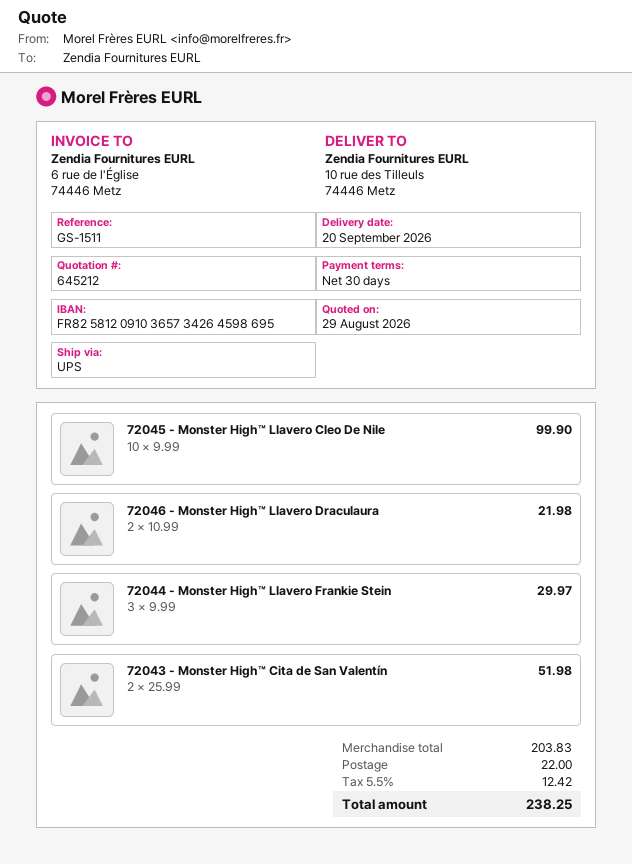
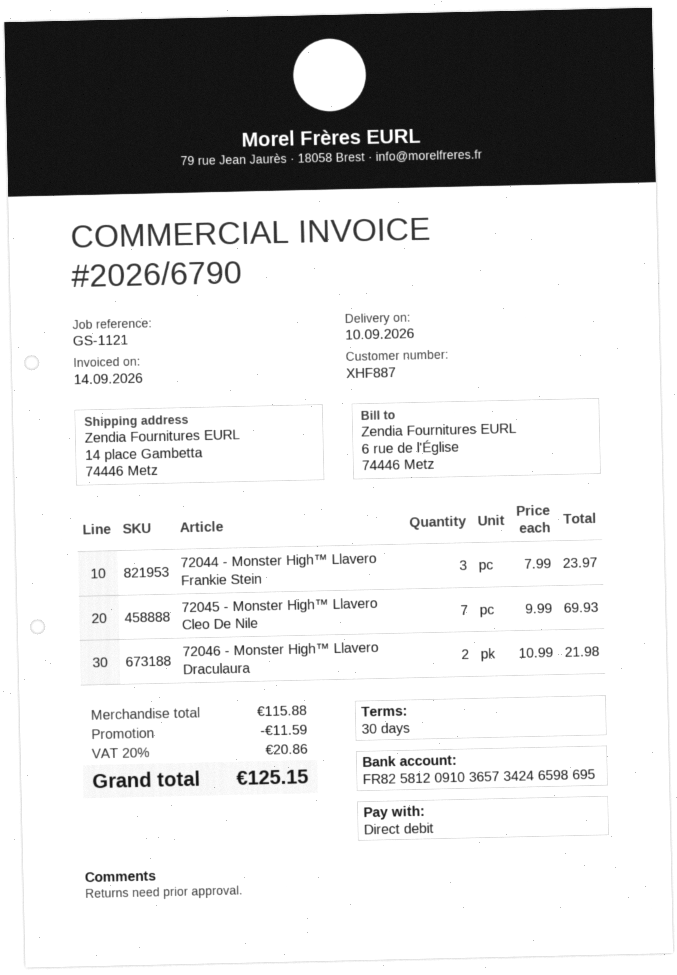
delivery date: 2026-09-20 -> 2026-09-10
reference: GS-1511 -> GS-1121
bank account: FR8258120910365734264598695 -> FR8258120910365734246598695
ship to: 10 rue des Tilleuls, 74446 Metz -> 14 place Gambetta, 74446 Metz
72045 - Monster High™ Llavero Cleo De Nile: 10 x 9.99 = 99.90 -> 7 x 9.99 = 69.93
72044 - Monster High™ Llavero Frankie Stein: 3 x 9.99 = 29.97 -> 3 x 7.99 = 23.97
72043 - Monster High™ Cita de San Valentín: 2 x 25.99 = 51.98 -> none
subtotal: 203.83 -> 115.88
discount: none -> 11.59
shipping: 22.00 -> none
tax: 5.5% = 12.42 -> 20% = 20.86
total: 238.25 -> 125.15

